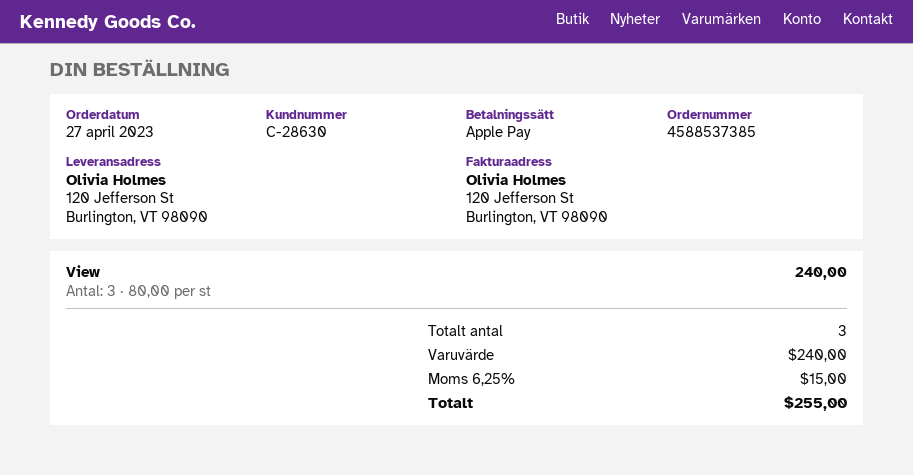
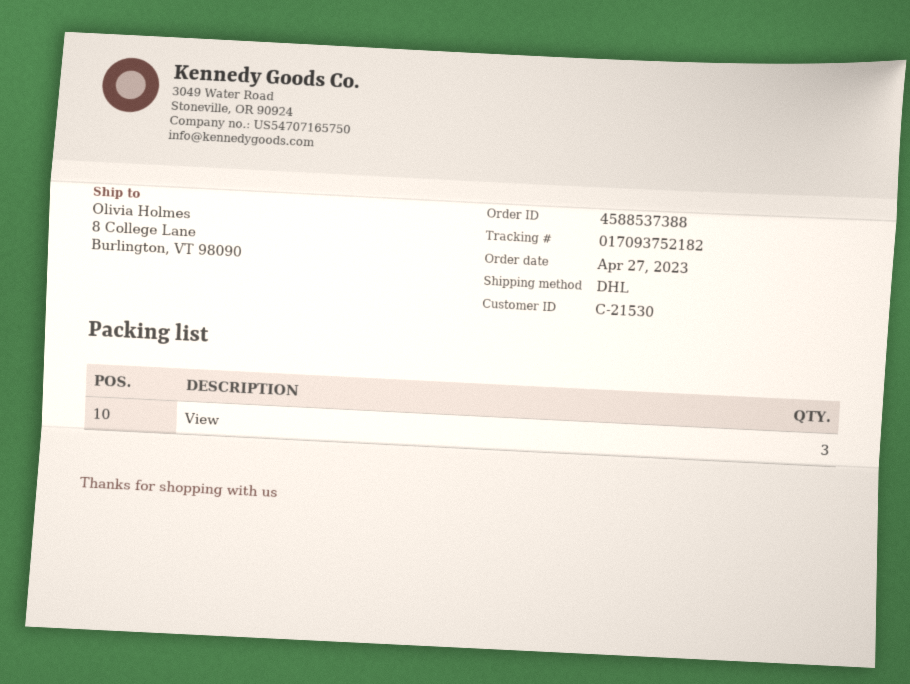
order number: 4588537385 -> 4588537388
customer number: C-28630 -> C-21530
ship to: 120 Jefferson St, Burlington, VT 98090 -> 8 College Lane, Burlington, VT 98090

